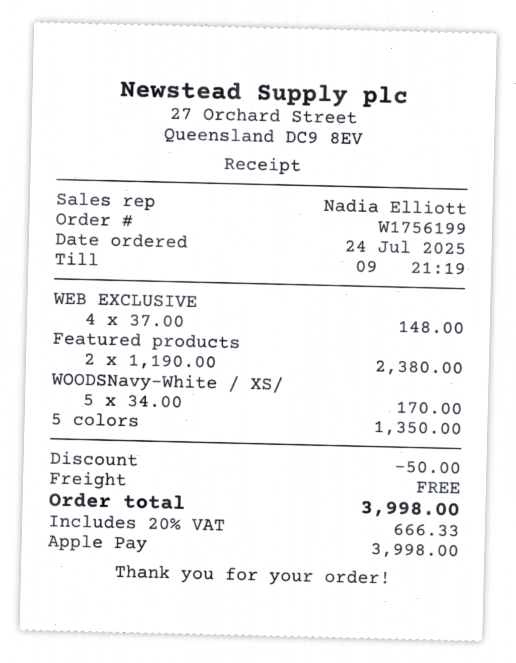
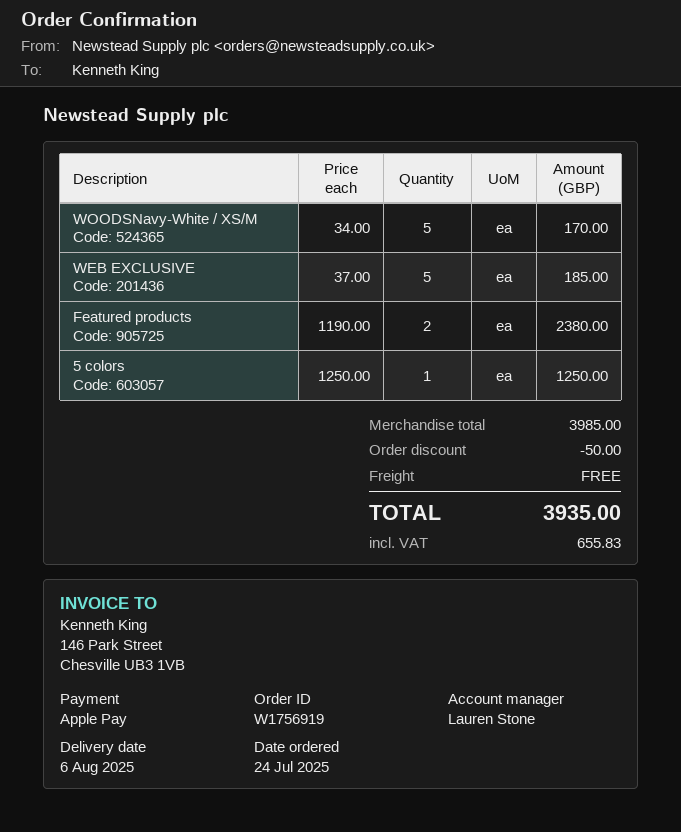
order number: W1756199 -> W1756919
sales rep: Nadia Elliott -> Lauren Stone
WEB EXCLUSIVE: 4 x 37.00 = 148.00 -> 5 x 37.00 = 185.00
5 colors: 1 x 1350.00 = 1350.00 -> 1 x 1250.00 = 1250.00
tax: 666.33 -> 655.83
total: 3998.00 -> 3935.00

